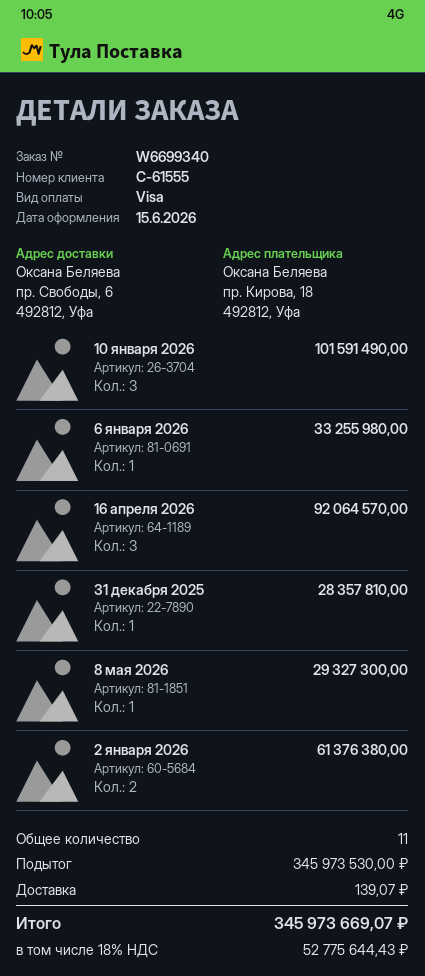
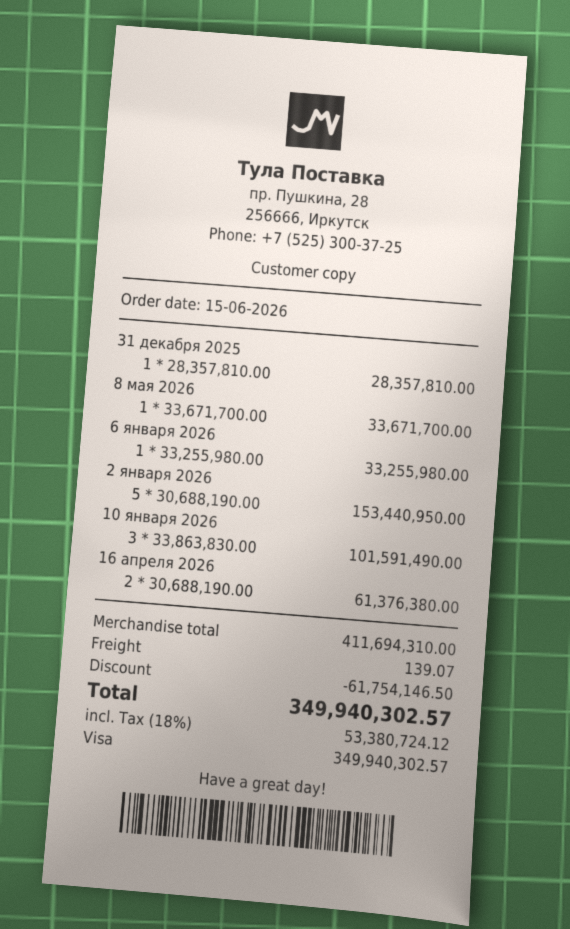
16 апреля 2026: 3 for 92064570.00 -> 2 for 61376380.00
8 мая 2026: 1 for 29327300.00 -> 1 for 33671700.00
2 января 2026: 2 for 61376380.00 -> 5 for 153440950.00
subtotal: 345973530.00 -> 411694310.00
discount: none -> 61754146.50
tax: 18% = 52775644.43 -> 18% = 53380724.12
total: 345973669.07 -> 349940302.57

